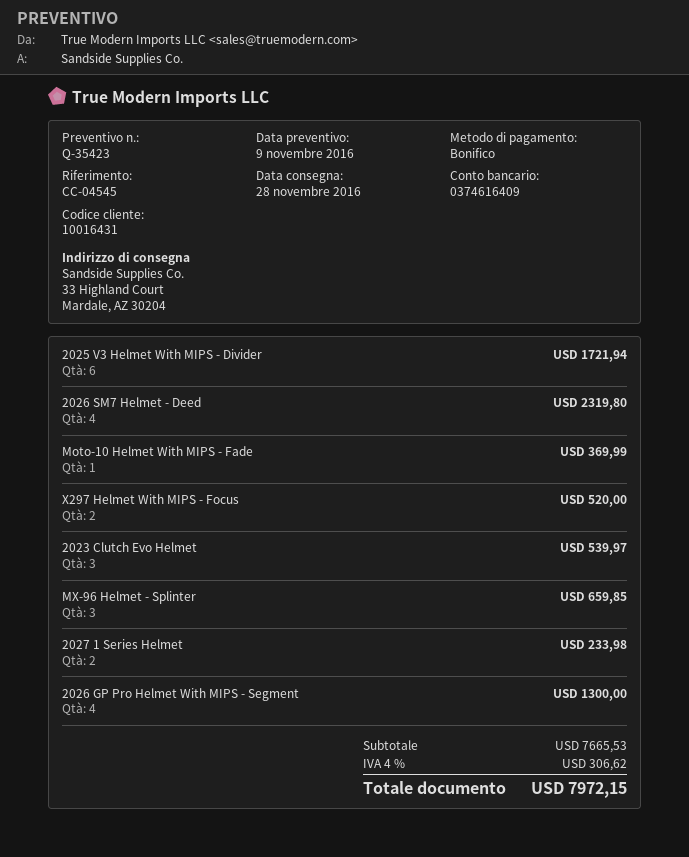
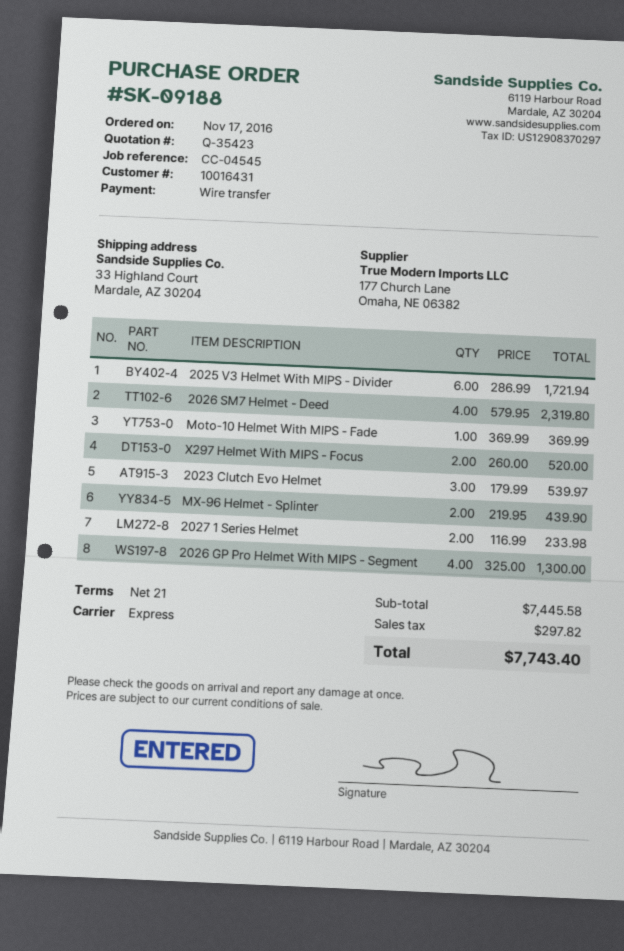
MX-96 Helmet - Splinter: 3 for 659.85 -> 2 for 439.90
subtotal: 7665.53 -> 7445.58
tax: 306.62 -> 297.82
total: 7972.15 -> 7743.40

